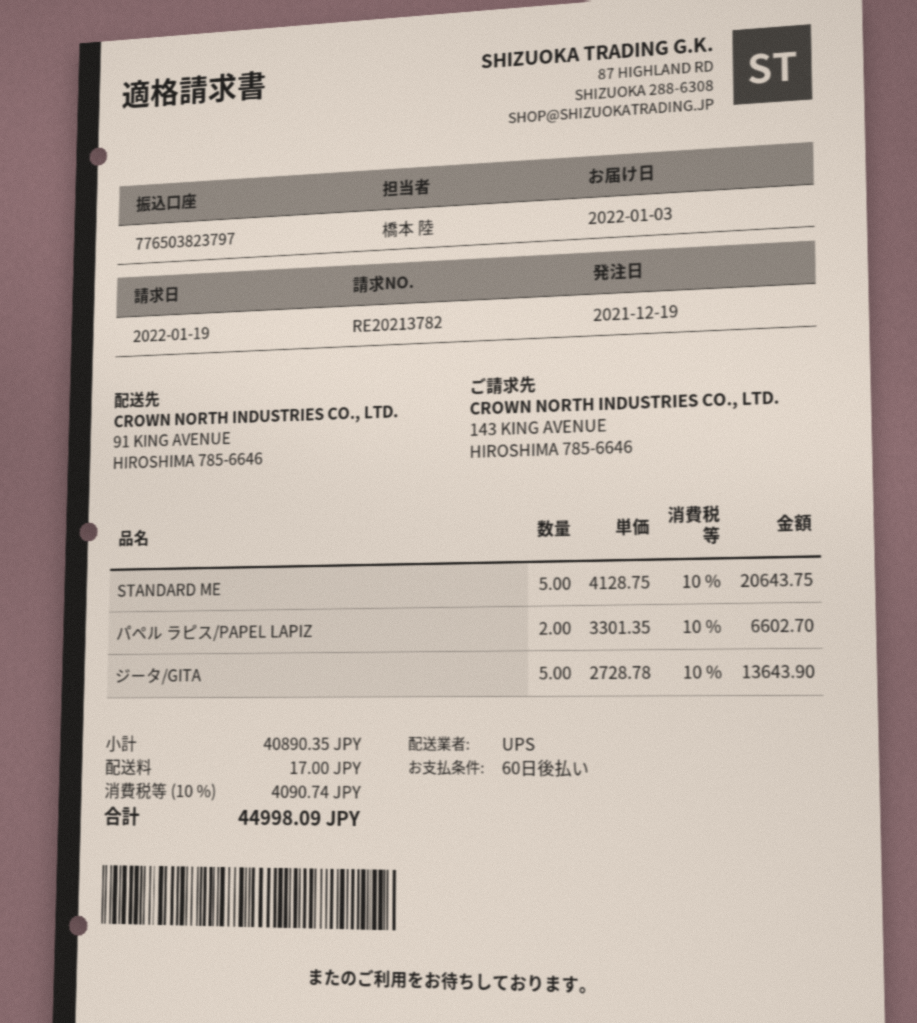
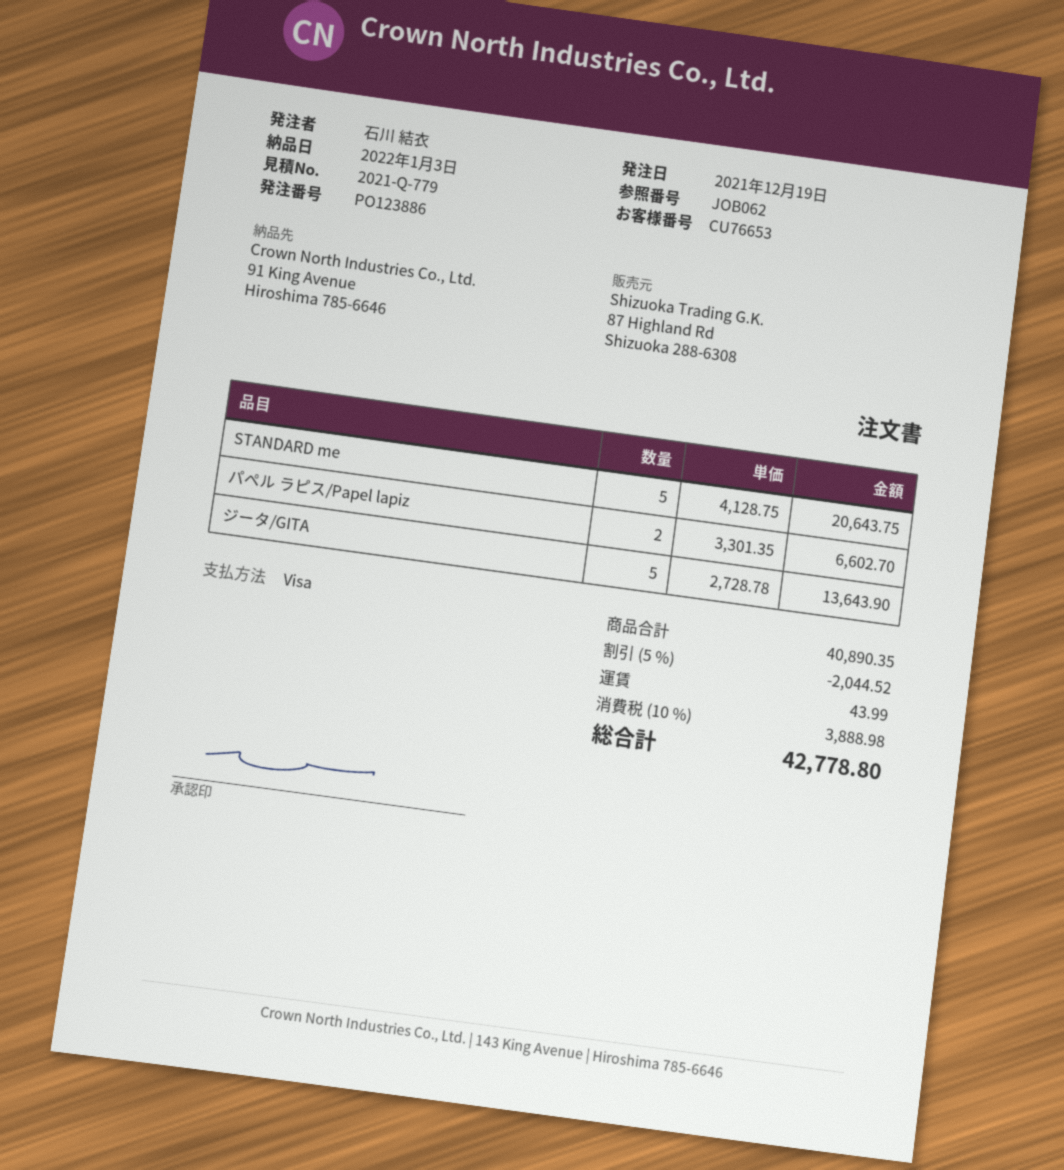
discount: none -> 5% = 2044.52
shipping: 17.00 -> 43.99
tax: 10% = 4090.74 -> 10% = 3888.98
total: 44998.09 -> 42778.80

